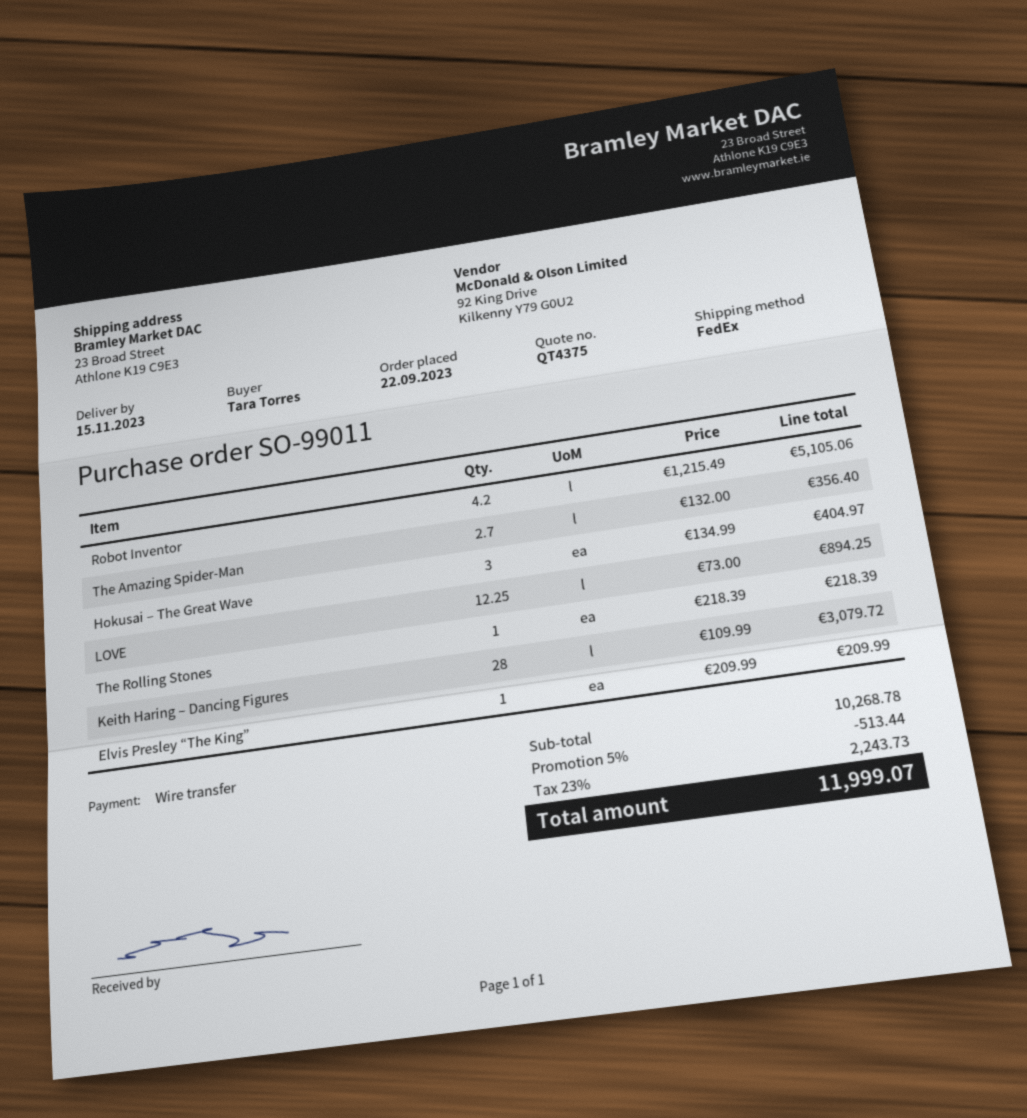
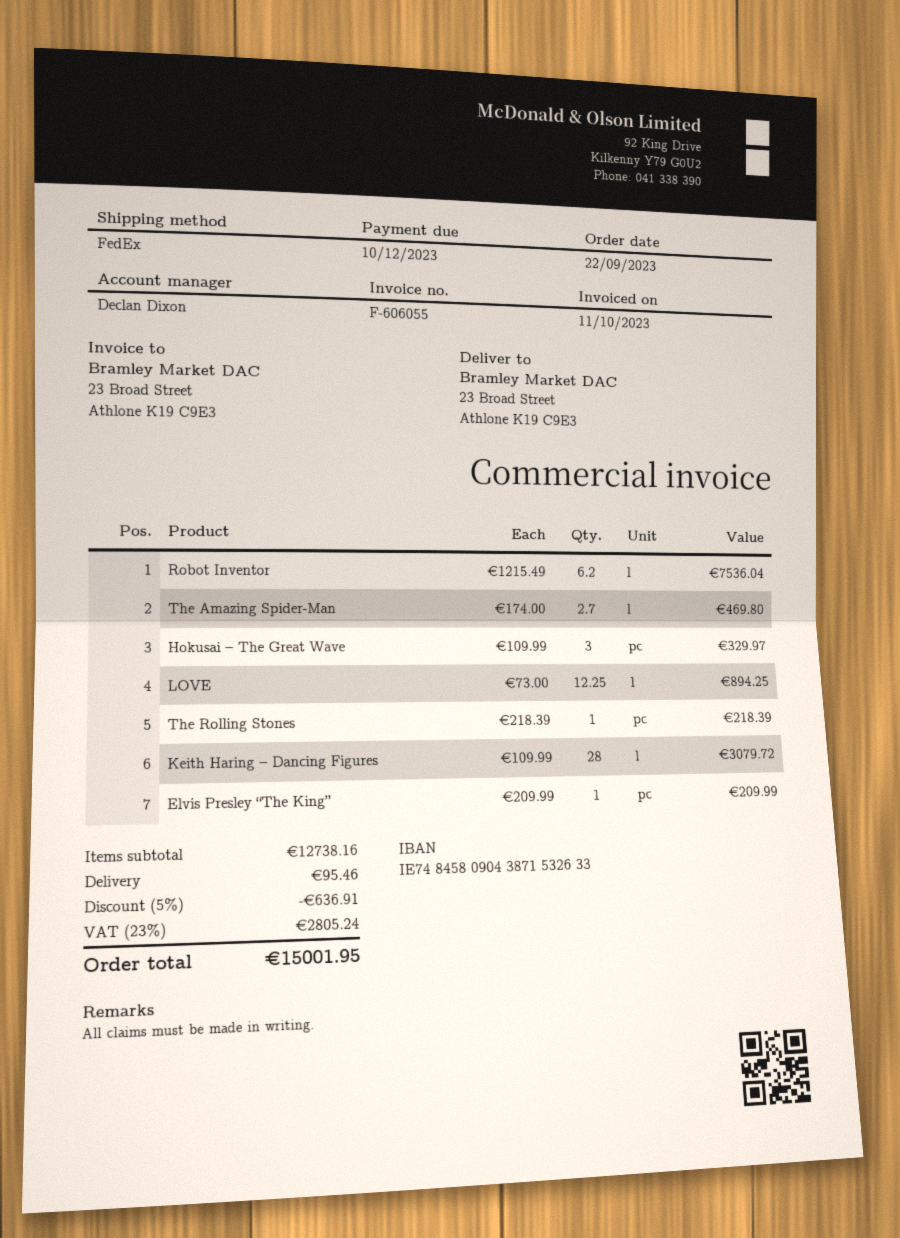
Robot Inventor: 4.2 x 1215.49 = 5105.06 -> 6.2 x 1215.49 = 7536.04
The Amazing Spider-Man: 2.7 x 132.00 = 356.40 -> 2.7 x 174.00 = 469.80
Hokusai – The Great Wave: 3 x 134.99 = 404.97 -> 3 x 109.99 = 329.97
subtotal: 10268.78 -> 12738.16
discount: 5% = 513.44 -> 5% = 636.91
shipping: none -> 95.46
tax: 23% = 2243.73 -> 23% = 2805.24
total: 11999.07 -> 15001.95

